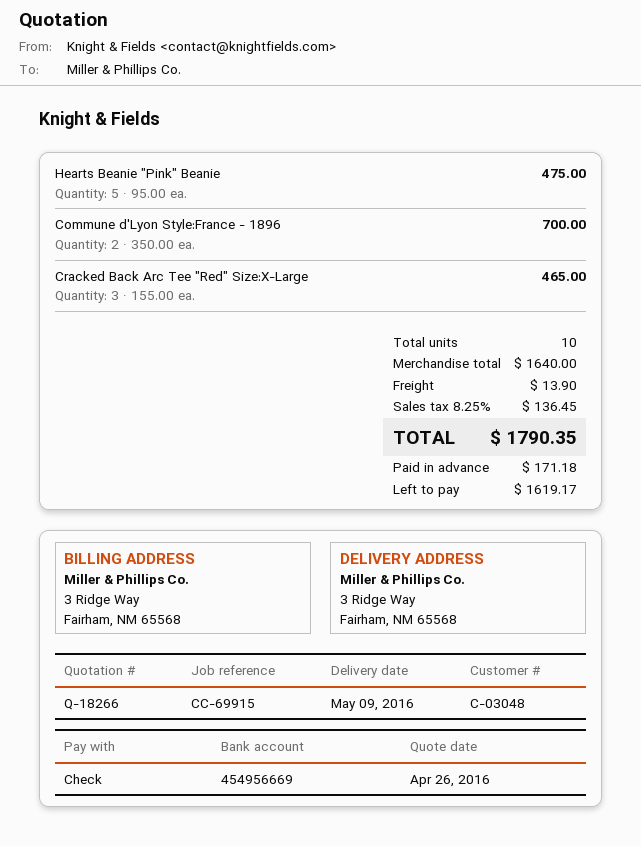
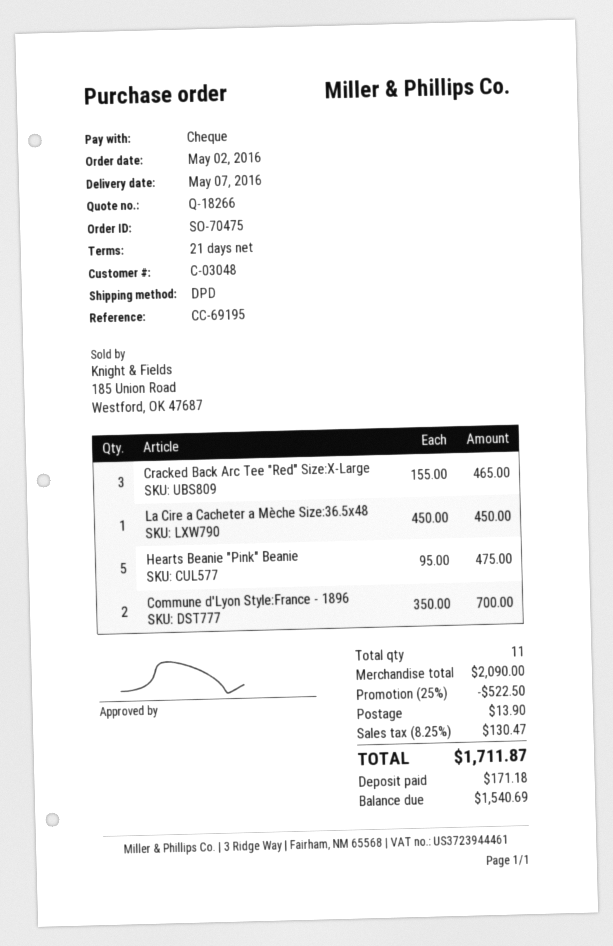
delivery date: 2016-05-09 -> 2016-05-07
reference: CC-69915 -> CC-69195
La Cire a Cacheter a Mèche Size:36.5x48: none -> 1 x 450.00 = 450.00
total quantity: 10 -> 11
subtotal: 1640.00 -> 2090.00
discount: none -> 25% = 522.50
tax: 8.25% = 136.45 -> 8.25% = 130.47
total: 1790.35 -> 1711.87
balance: 1619.17 -> 1540.69

